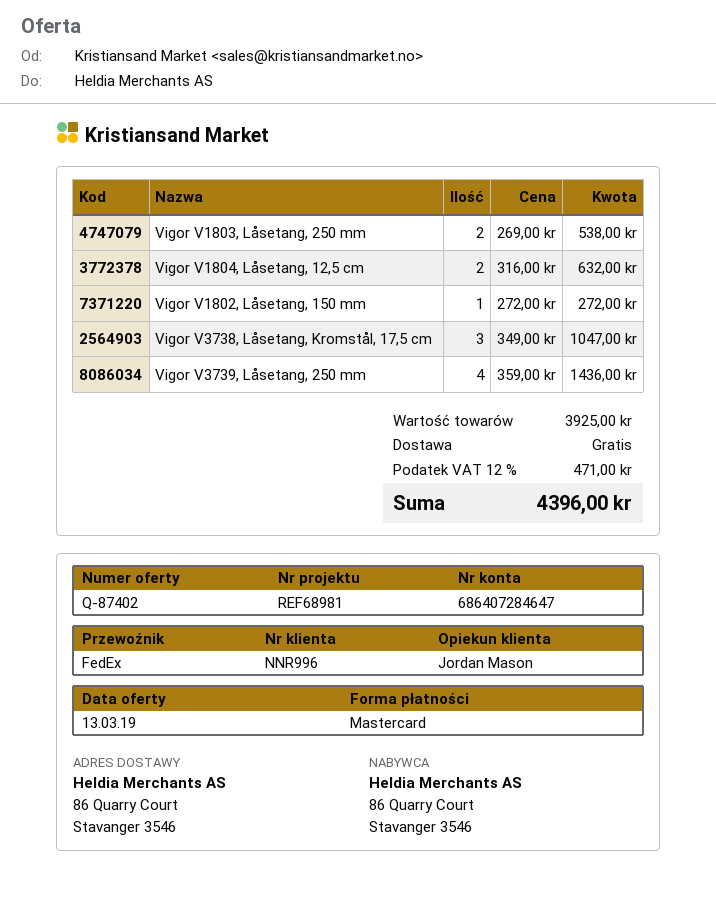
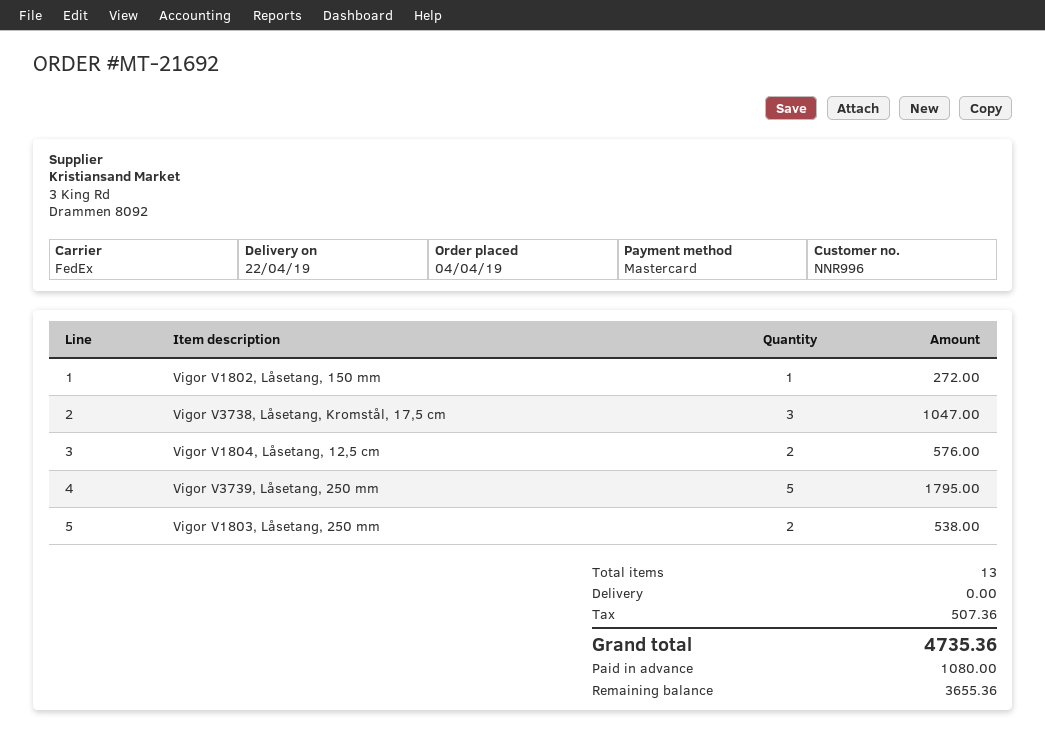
Vigor V1804, Låsetang, 12,5 cm: 2 for 632.00 -> 2 for 576.00
Vigor V3739, Låsetang, 250 mm: 4 for 1436.00 -> 5 for 1795.00
tax: 471.00 -> 507.36
total: 4396.00 -> 4735.36

